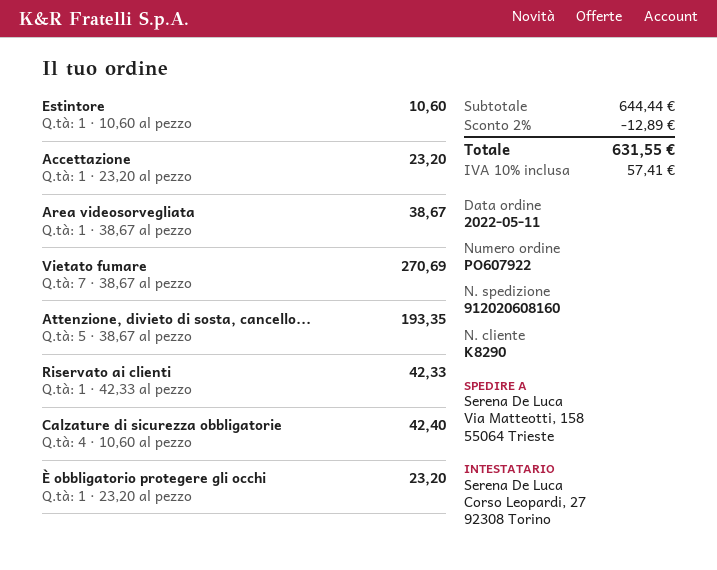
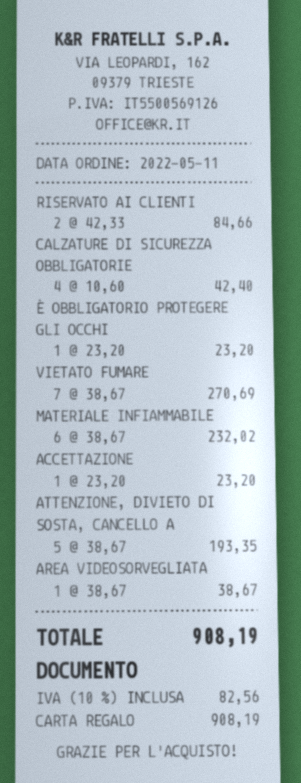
Estintore: 1 x 10.60 = 10.60 -> none
Riservato ai clienti: 1 x 42.33 = 42.33 -> 2 x 42.33 = 84.66
MATERIALE INFIAMMABILE: none -> 6 x 38.67 = 232.02
discount: 2% = 12.89 -> none
tax: 10% = 57.41 -> 10% = 82.56
total: 631.55 -> 908.19

